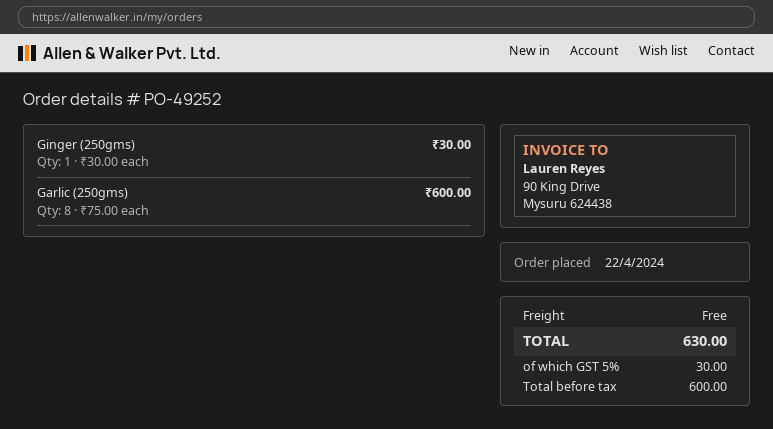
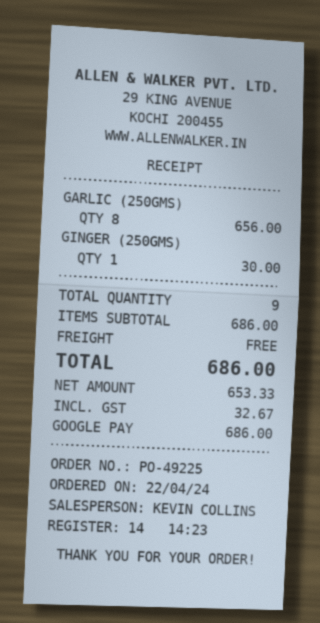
order number: PO-49252 -> PO-49225
Garlic (250gms): 8 for 600.00 -> 8 for 656.00
net: 600.00 -> 653.33
tax: 30.00 -> 32.67
total: 630.00 -> 686.00

